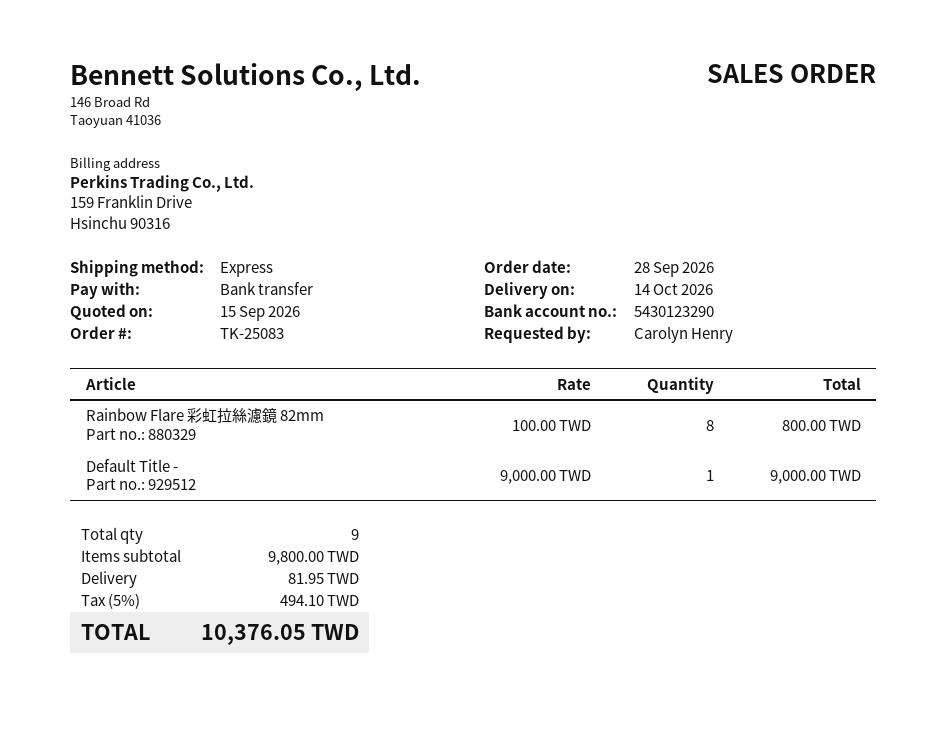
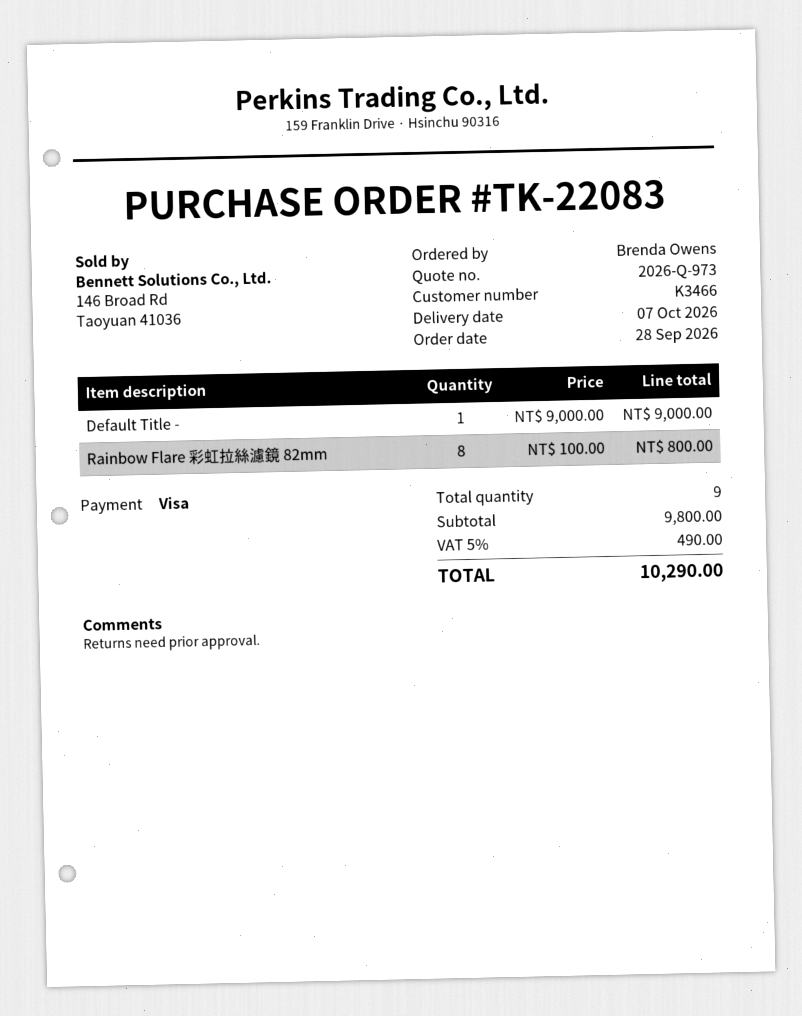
order number: TK-25083 -> TK-22083
delivery date: 2026-10-14 -> 2026-10-07
ordered by: Carolyn Henry -> Brenda Owens
payment method: bank transfer -> Visa
shipping: 81.95 -> none
tax: 5% = 494.10 -> 5% = 490.00
total: 10376.05 -> 10290.00

